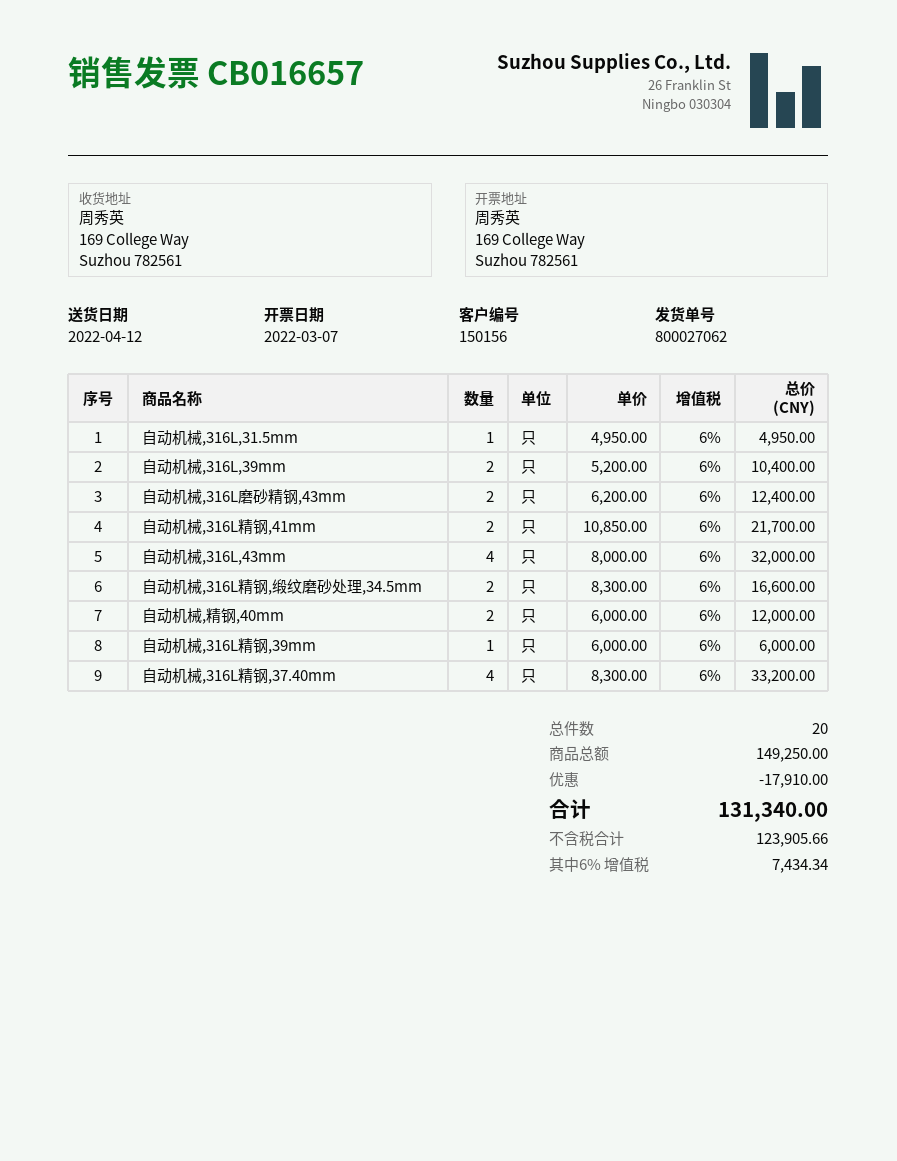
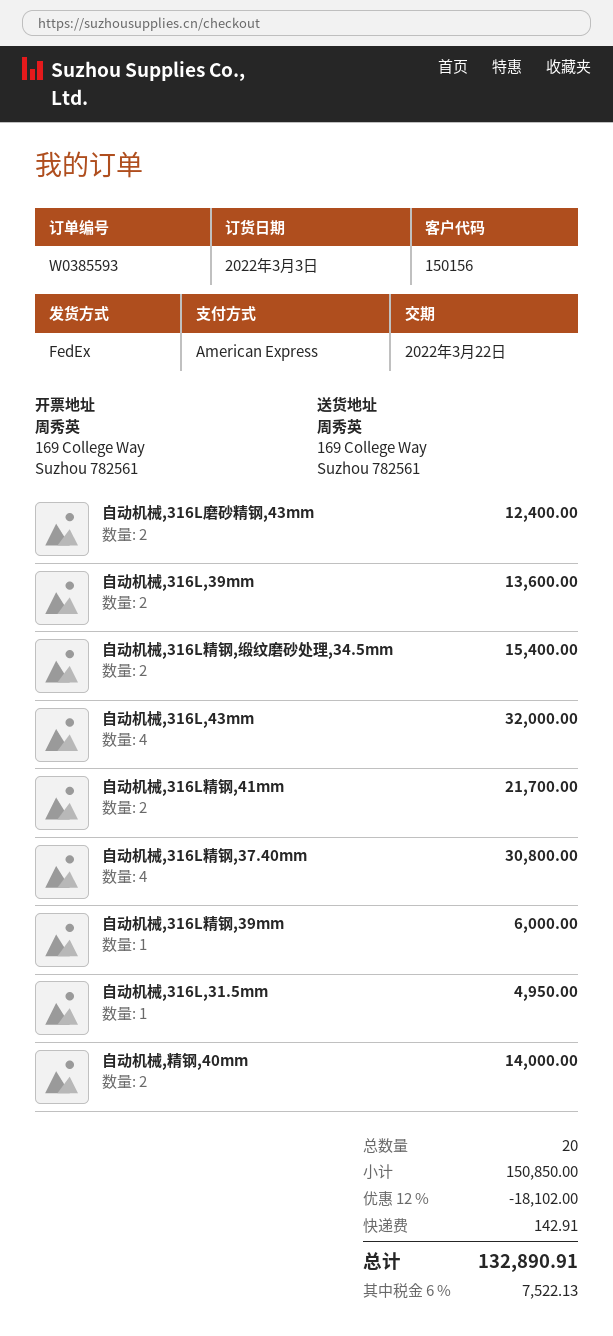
delivery date: 2022-04-12 -> 2022-03-22
自动机械,316L,39mm: 2 for 10400.00 -> 2 for 13600.00
自动机械,316L精钢,缎纹磨砂处理,34.5mm: 2 for 16600.00 -> 2 for 15400.00
自动机械,精钢,40mm: 2 for 12000.00 -> 2 for 14000.00
自动机械,316L精钢,37.40mm: 4 for 33200.00 -> 4 for 30800.00
subtotal: 149250.00 -> 150850.00
discount: 17910.00 -> 18102.00
shipping: none -> 142.91
tax: 6% = 7434.34 -> 6% = 7522.13
total: 131340.00 -> 132890.91

